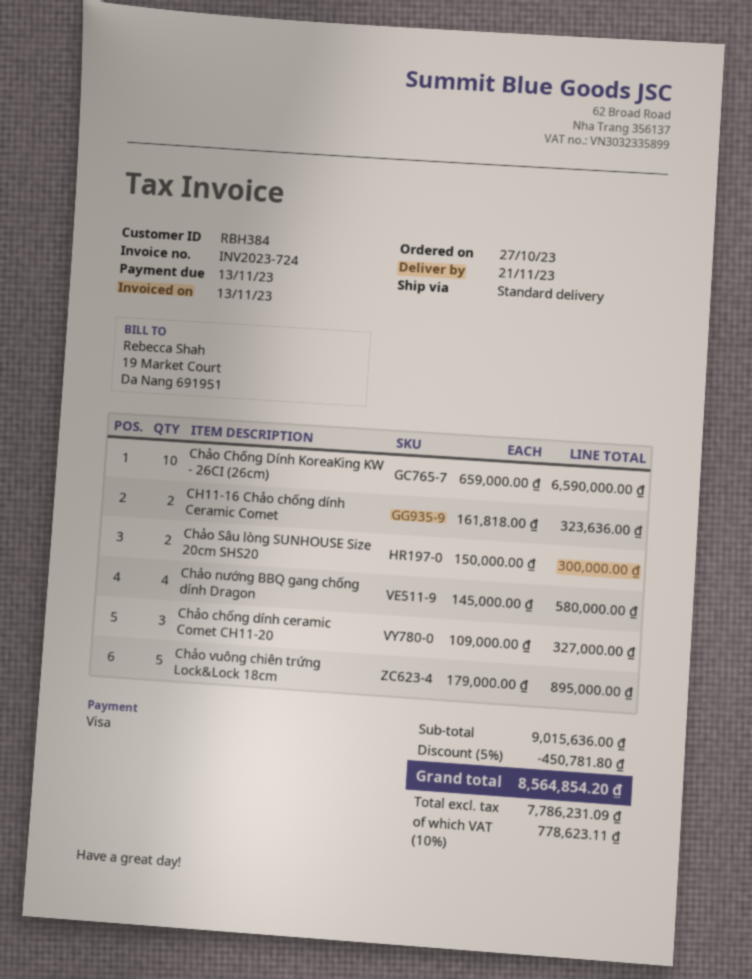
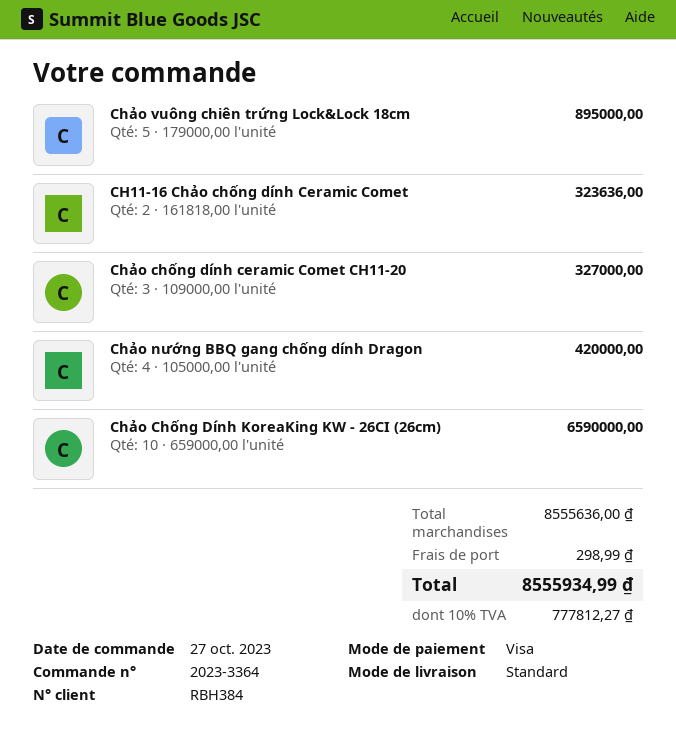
Chảo Sâu lòng SUNHOUSE Size 20cm SHS20: 2 x 150000.00 = 300000.00 -> none
Chảo nướng BBQ gang chống dính Dragon: 4 x 145000.00 = 580000.00 -> 4 x 105000.00 = 420000.00
subtotal: 9015636.00 -> 8555636.00
discount: 5% = 450781.80 -> none
shipping: none -> 298.99
tax: 10% = 778623.11 -> 10% = 777812.27
total: 8564854.20 -> 8555934.99

